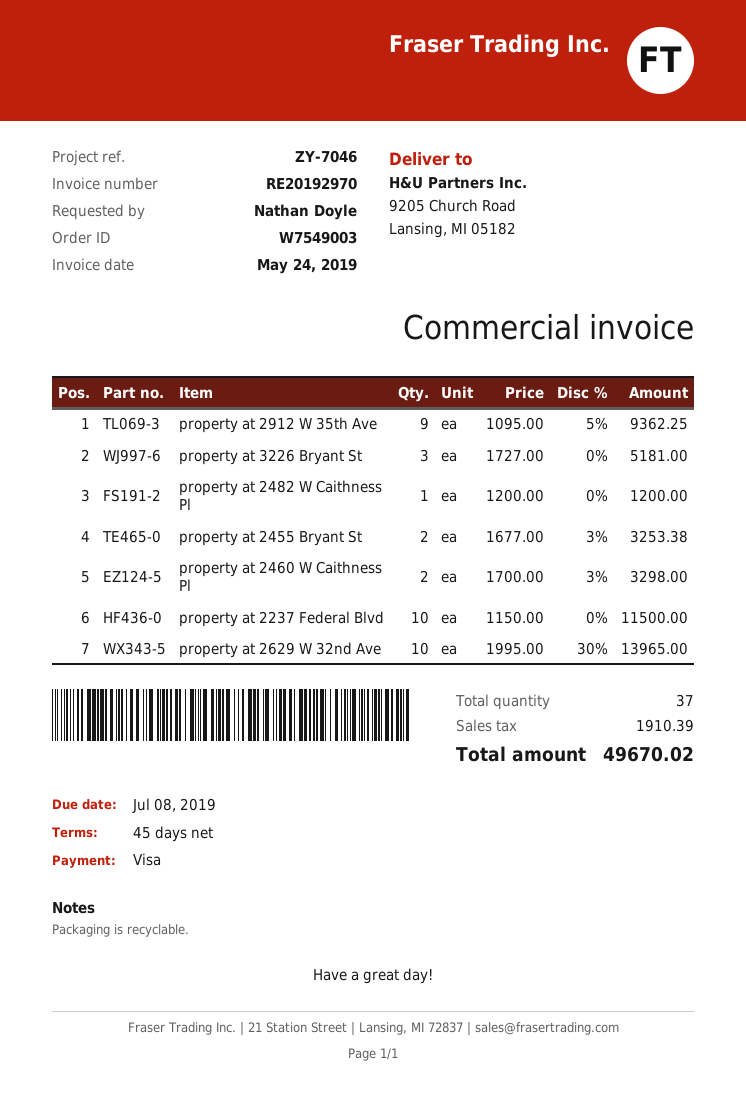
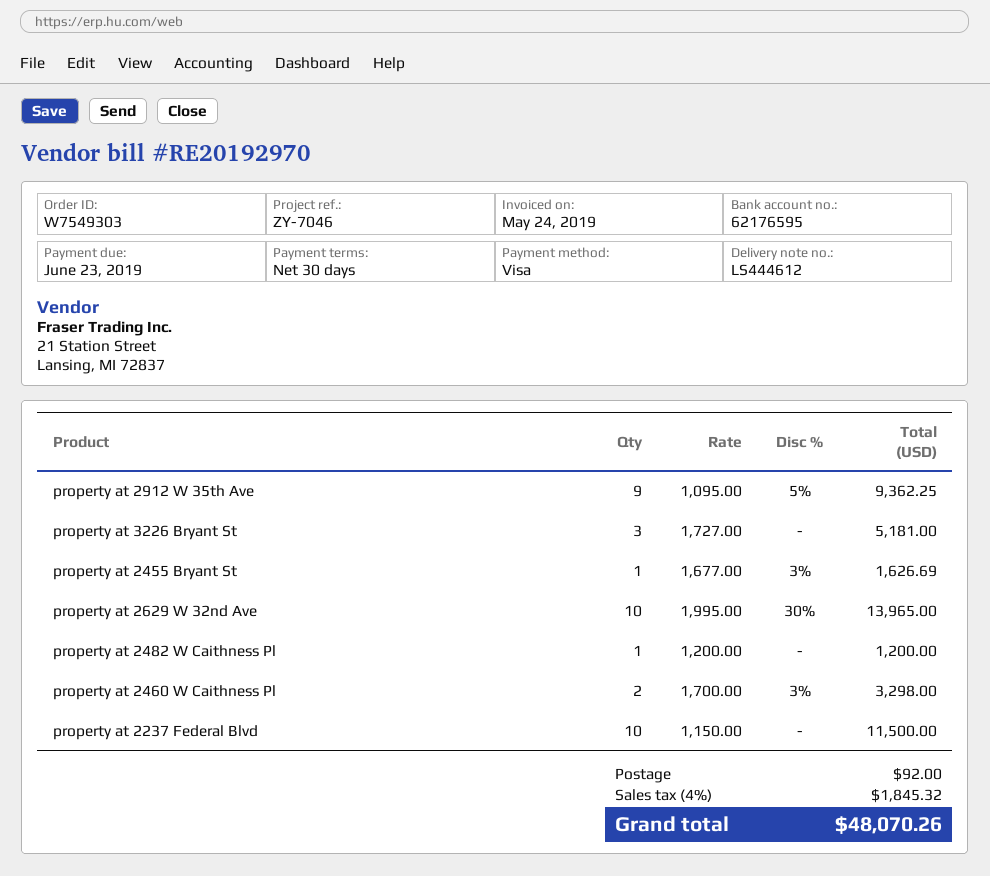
order number: W7549003 -> W7549303
payment terms: 45 days -> 30 days
due date: 2019-07-08 -> 2019-06-23
property at 2455 Bryant St: 2 x 1677.00 - 3% = 3253.38 -> 1 x 1677.00 - 3% = 1626.69
shipping: none -> 92.00
tax: 1910.39 -> 1845.32
total: 49670.02 -> 48070.26

